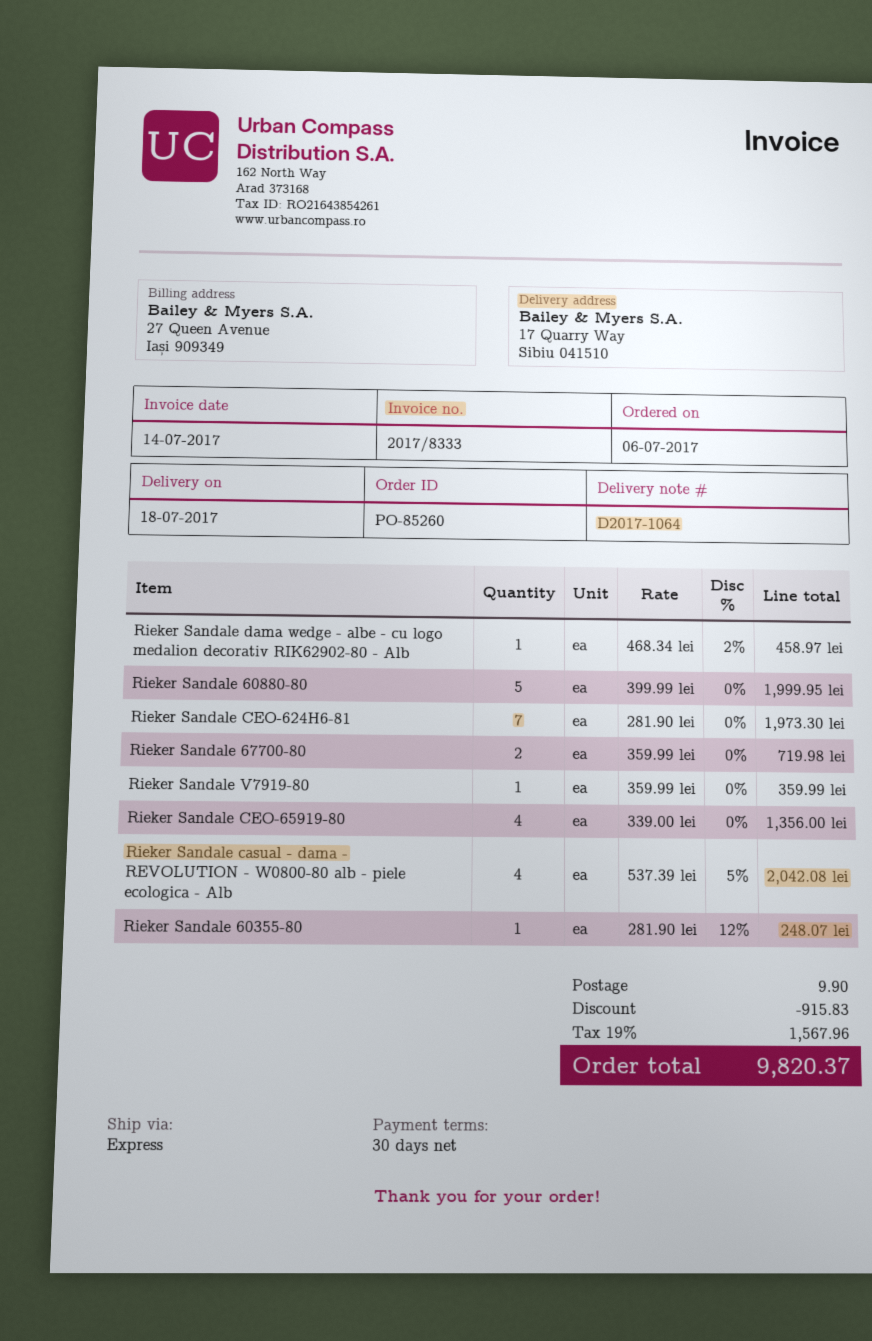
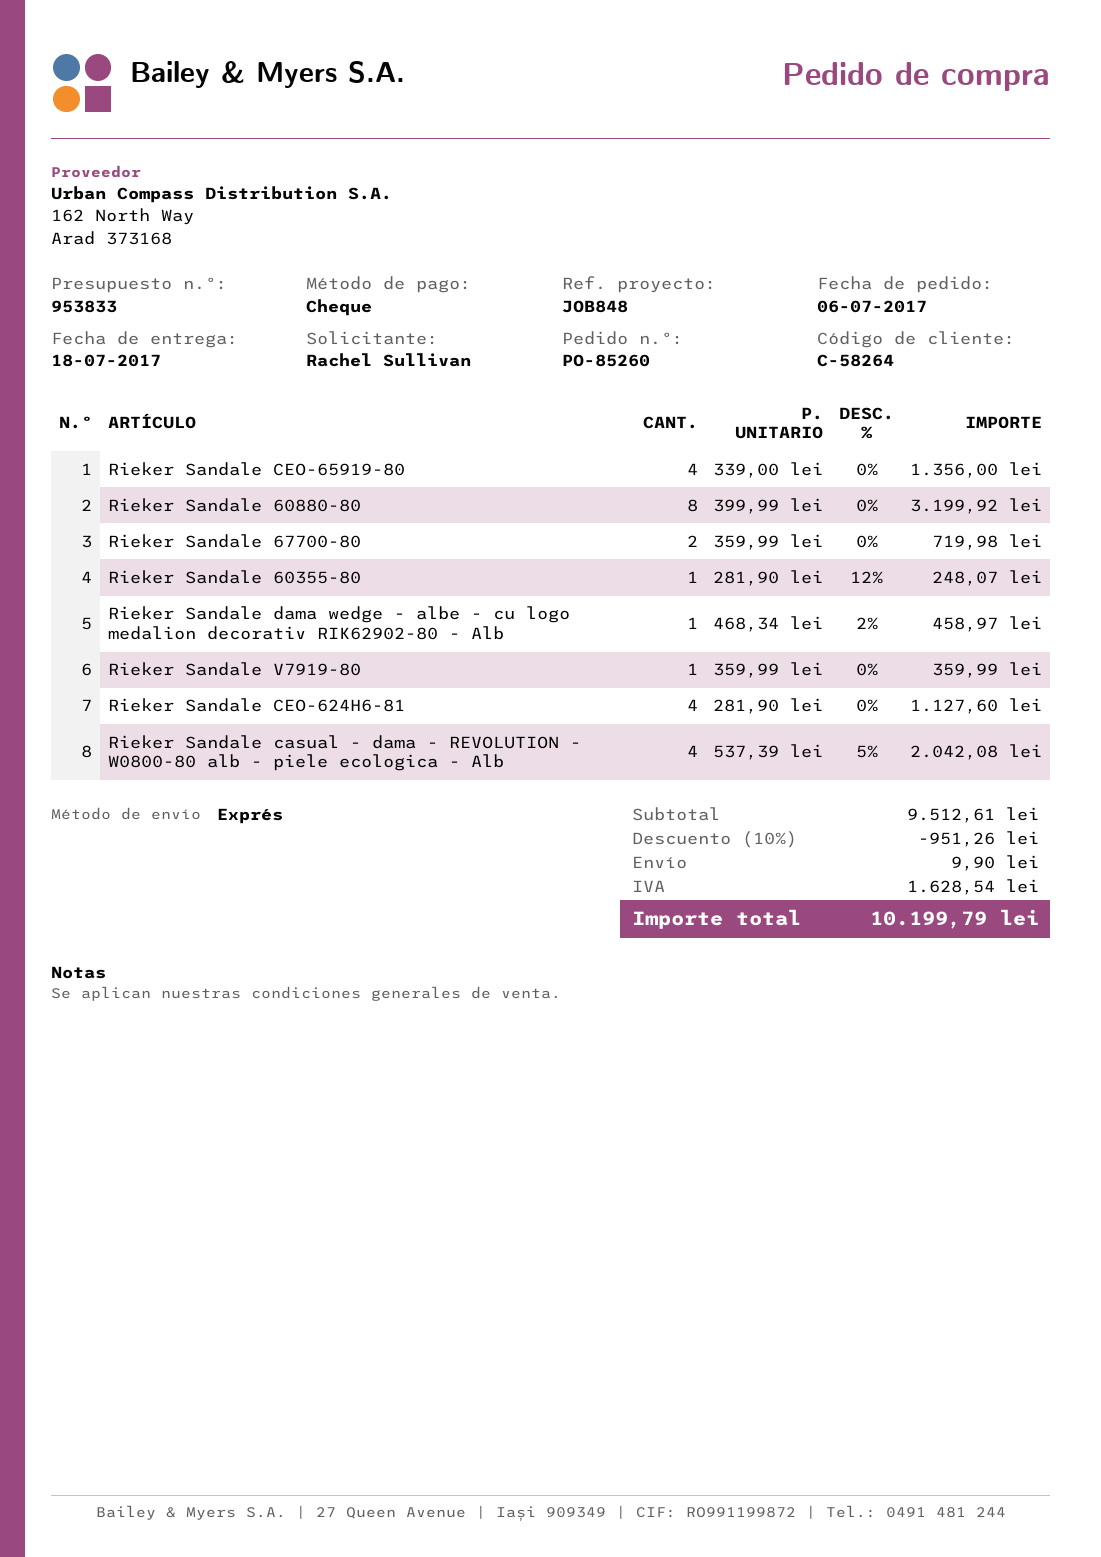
Rieker Sandale 60880-80: 5 x 399.99 = 1999.95 -> 8 x 399.99 = 3199.92
Rieker Sandale CEO-624H6-81: 7 x 281.90 = 1973.30 -> 4 x 281.90 = 1127.60
discount: 915.83 -> 951.26
tax: 1567.96 -> 1628.54
total: 9820.37 -> 10199.79

